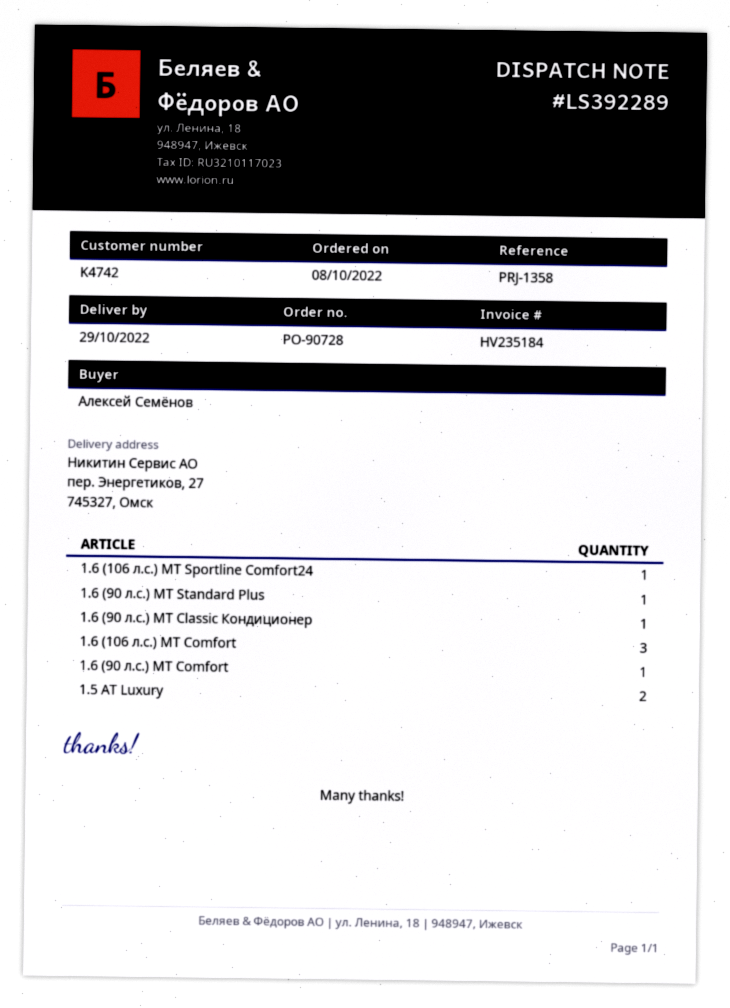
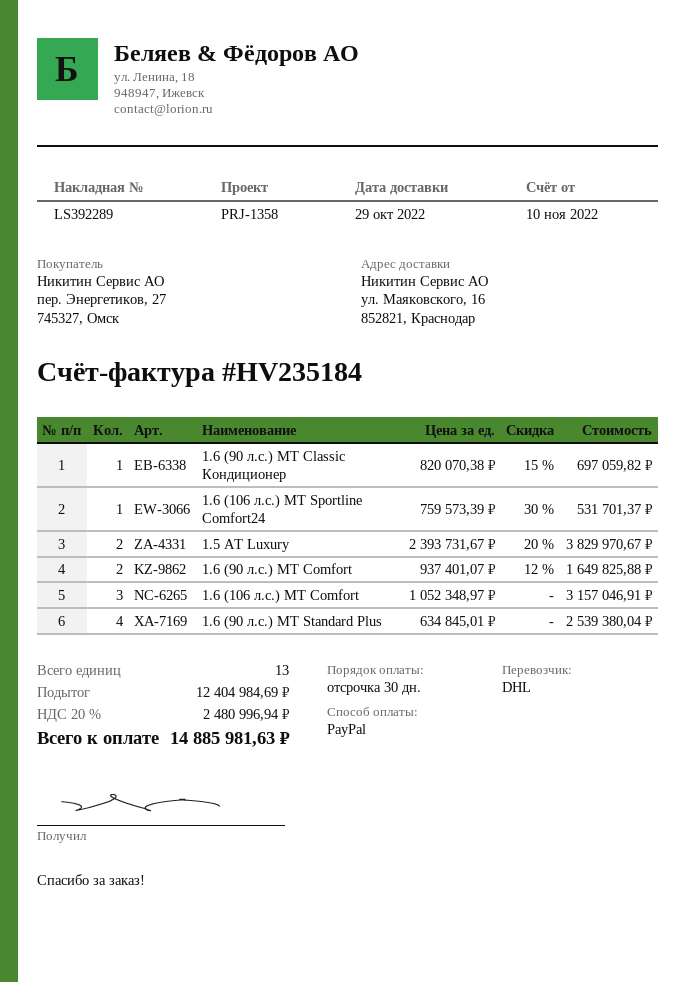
ship to: пер. Энергетиков, 27, 745327, Омск -> ул. Маяковского, 16, 852821, Краснодар
1.6 (90 л.с.) MT Standard Plus: 1 -> 4
1.6 (90 л.с.) MT Comfort: 1 -> 2

